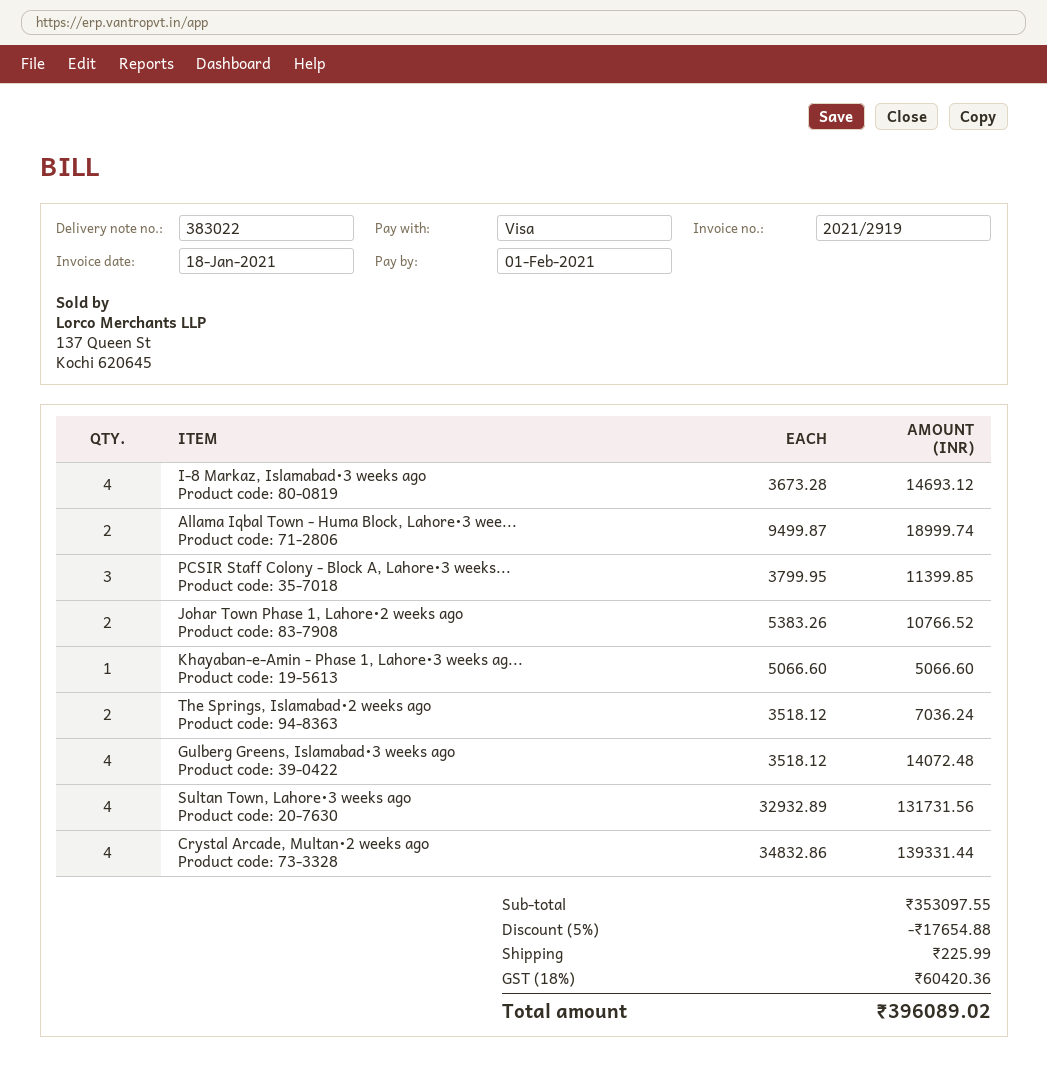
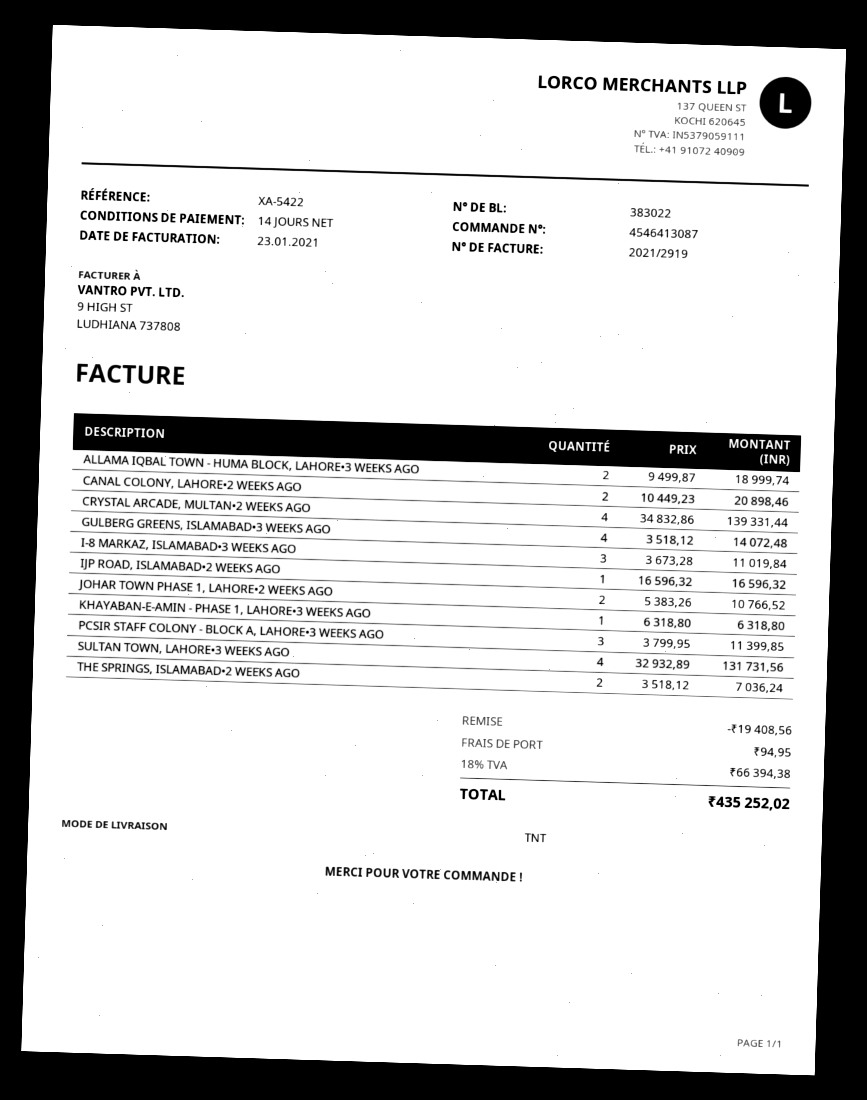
invoice date: 2021-01-18 -> 2021-01-23
I-8 Markaz, Islamabad•3 weeks ago: 4 x 3673.28 = 14693.12 -> 3 x 3673.28 = 11019.84
Khayaban-e-Amin - Phase 1, Lahore•3 weeks ag...: 1 x 5066.60 = 5066.60 -> 1 x 6318.80 = 6318.80
CANAL COLONY, LAHORE•2 WEEKS AGO: none -> 2 x 10449.23 = 20898.46
IJP ROAD, ISLAMABAD•2 WEEKS AGO: none -> 1 x 16596.32 = 16596.32
discount: 17654.88 -> 19408.56
shipping: 225.99 -> 94.95
tax: 18% = 60420.36 -> 18% = 66394.38
total: 396089.02 -> 435252.02

